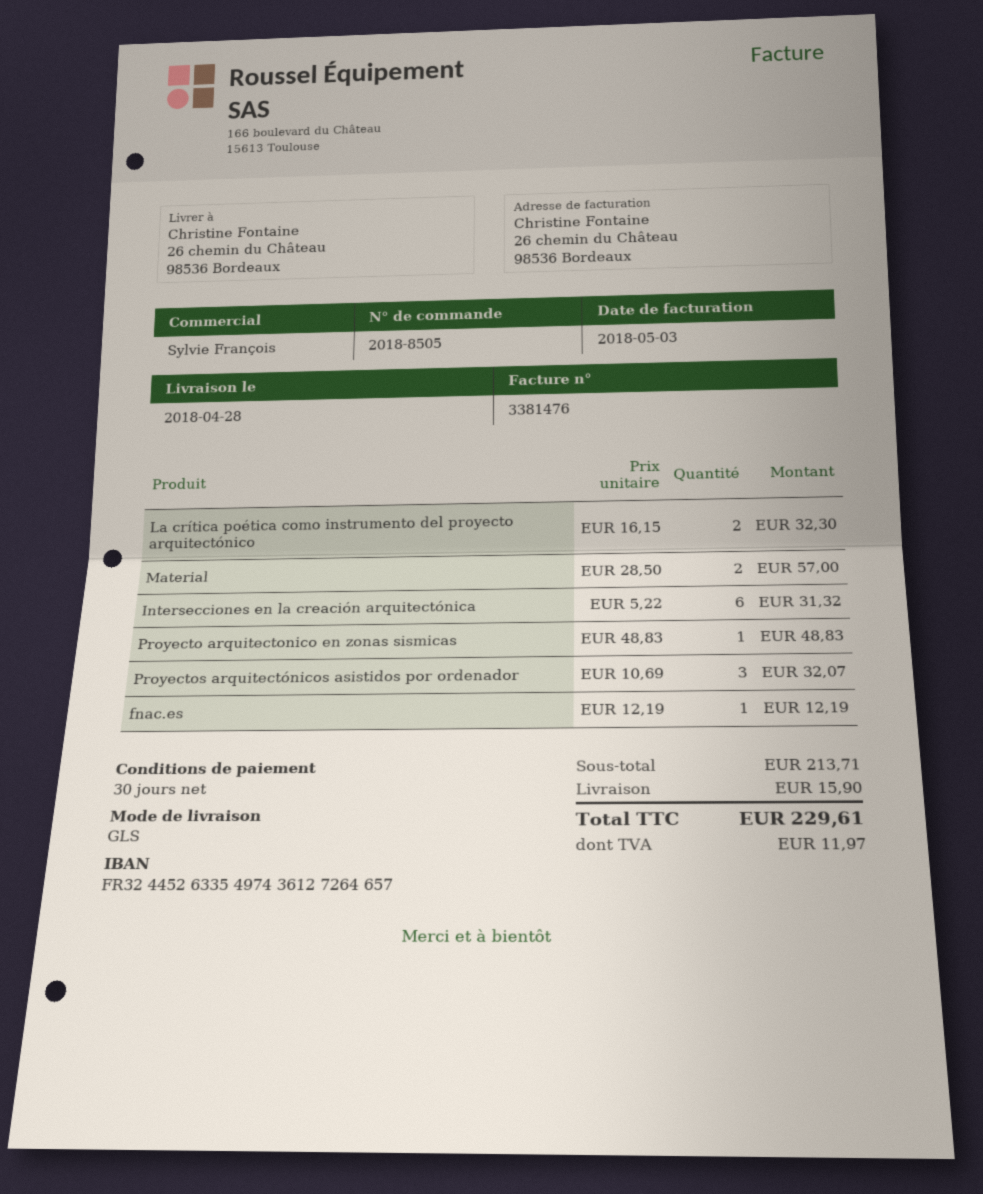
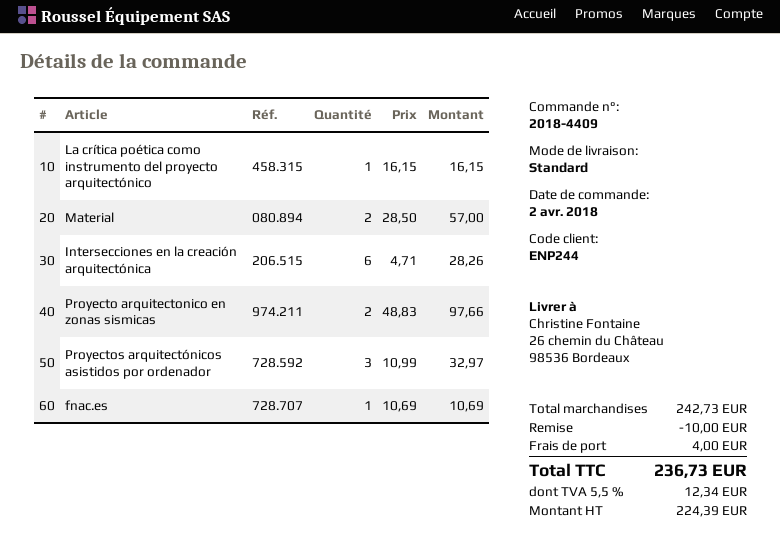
order number: 2018-8505 -> 2018-4409
shipping method: GLS -> standard
La crítica poética como instrumento del proyecto arquitectónico: 2 x 16.15 = 32.30 -> 1 x 16.15 = 16.15
Intersecciones en la creación arquitectónica: 6 x 5.22 = 31.32 -> 6 x 4.71 = 28.26
Proyecto arquitectonico en zonas sismicas: 1 x 48.83 = 48.83 -> 2 x 48.83 = 97.66
Proyectos arquitectónicos asistidos por ordenador: 3 x 10.69 = 32.07 -> 3 x 10.99 = 32.97
fnac.es: 1 x 12.19 = 12.19 -> 1 x 10.69 = 10.69
subtotal: 213.71 -> 242.73
discount: none -> 10.00
shipping: 15.90 -> 4.00
tax: 11.97 -> 12.34
total: 229.61 -> 236.73

